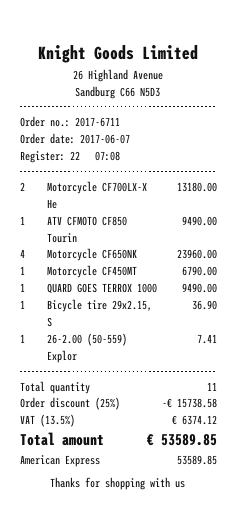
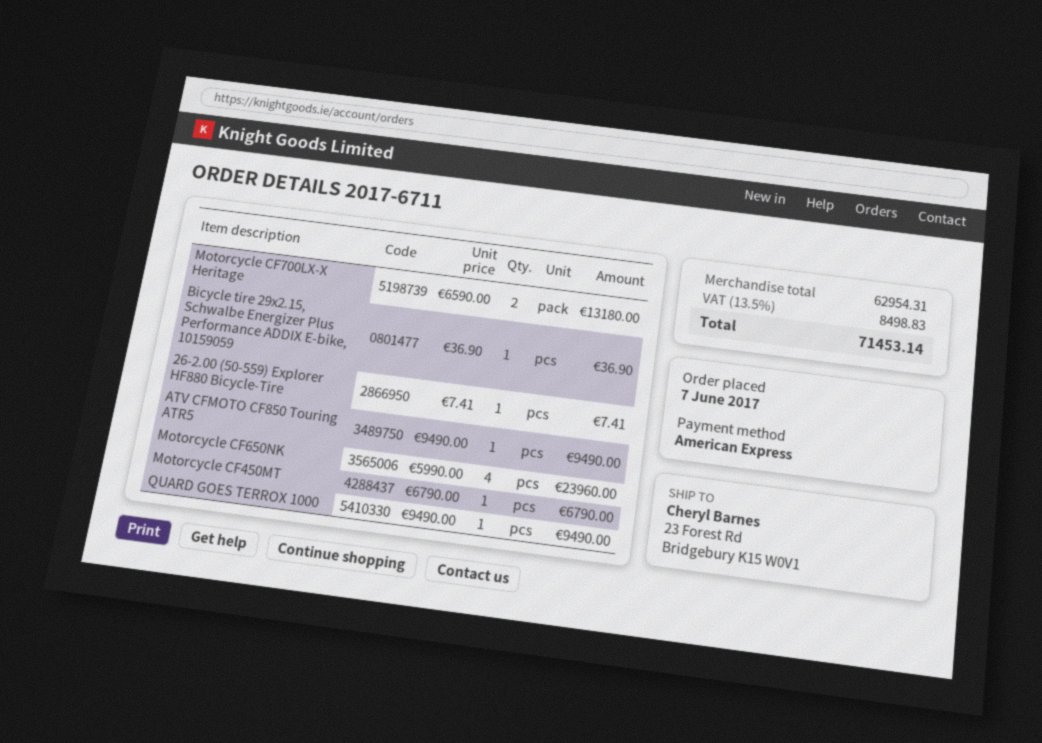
discount: 25% = 15738.58 -> none
tax: 13.5% = 6374.12 -> 13.5% = 8498.83
total: 53589.85 -> 71453.14

